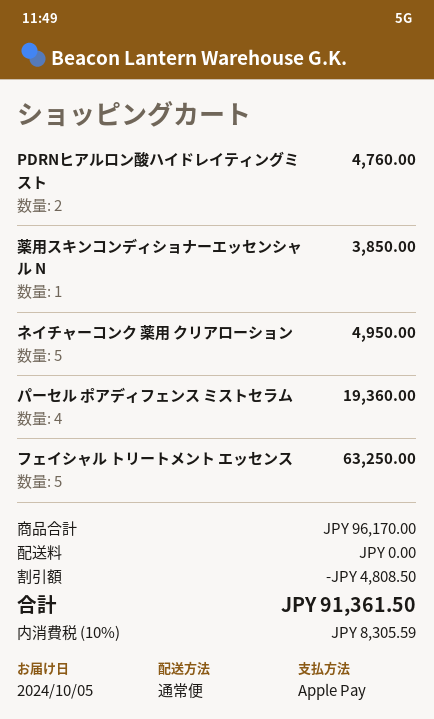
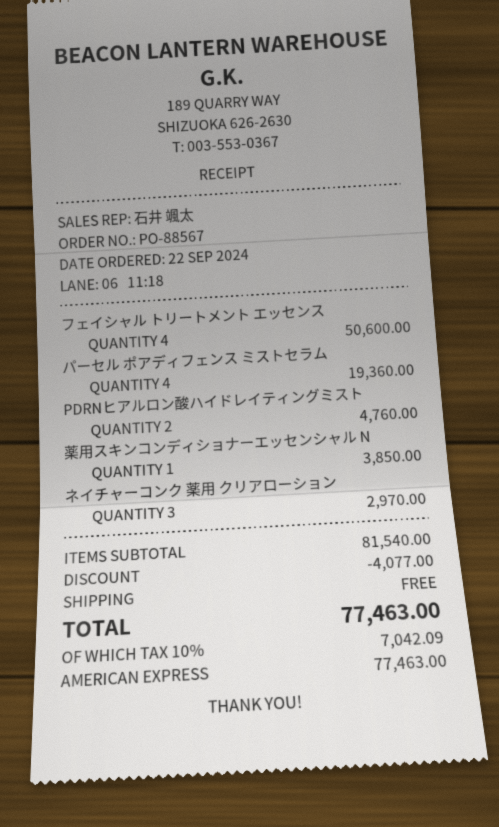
payment method: Apple Pay -> American Express
ネイチャーコンク 薬用 クリアローション: 5 for 4950.00 -> 3 for 2970.00
フェイシャル トリートメント エッセンス: 5 for 63250.00 -> 4 for 50600.00
subtotal: 96170.00 -> 81540.00
discount: 4808.50 -> 4077.00
tax: 10% = 8305.59 -> 10% = 7042.09
total: 91361.50 -> 77463.00

